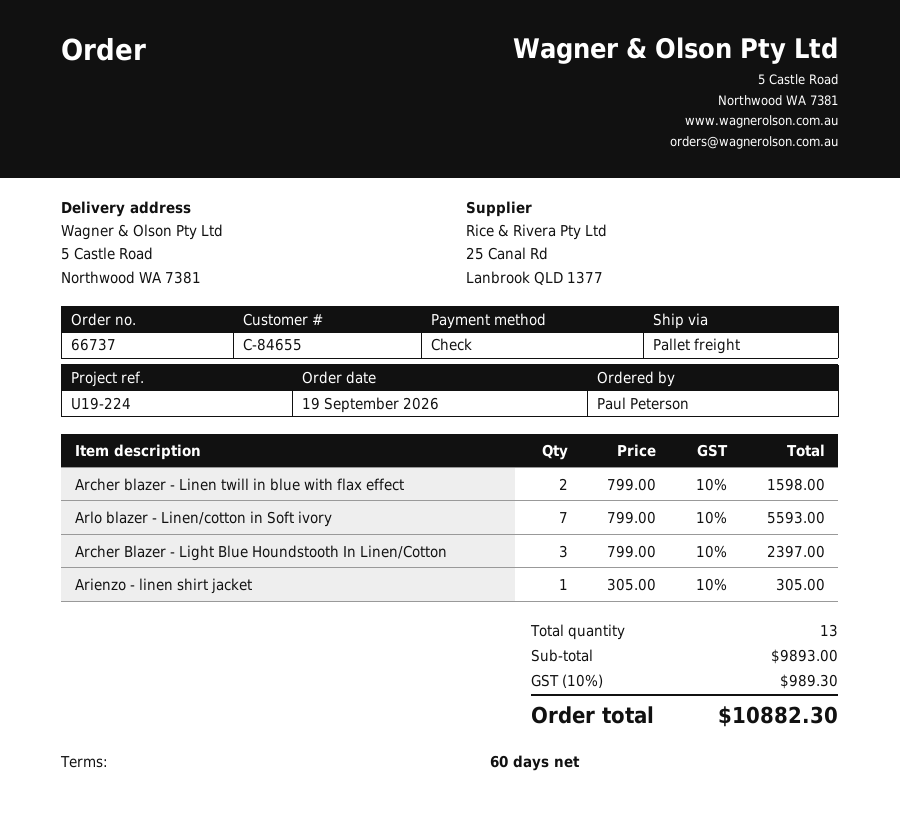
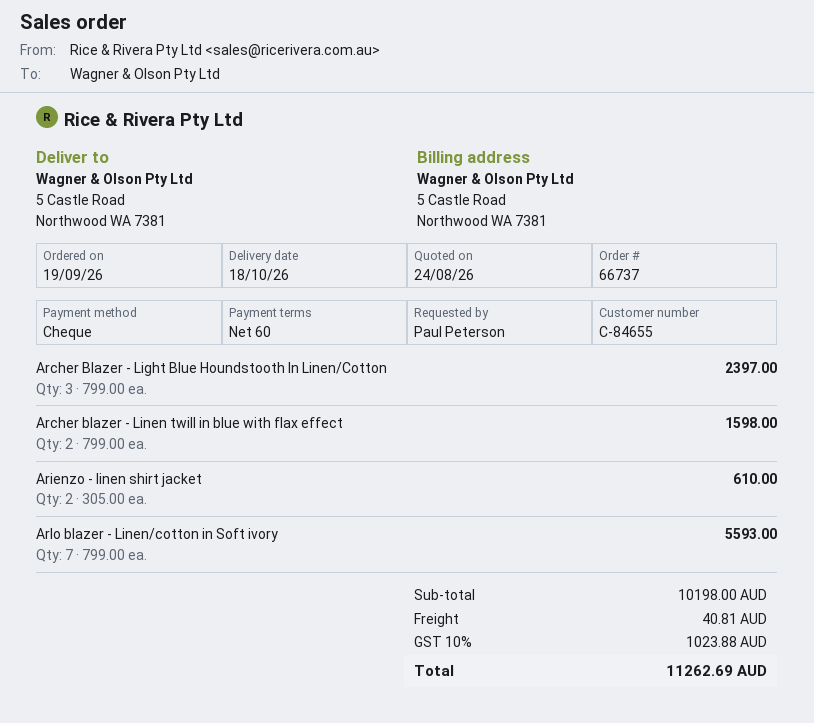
Arienzo - linen shirt jacket: 1 x 305.00 = 305.00 -> 2 x 305.00 = 610.00
subtotal: 9893.00 -> 10198.00
shipping: none -> 40.81
tax: 10% = 989.30 -> 10% = 1023.88
total: 10882.30 -> 11262.69

